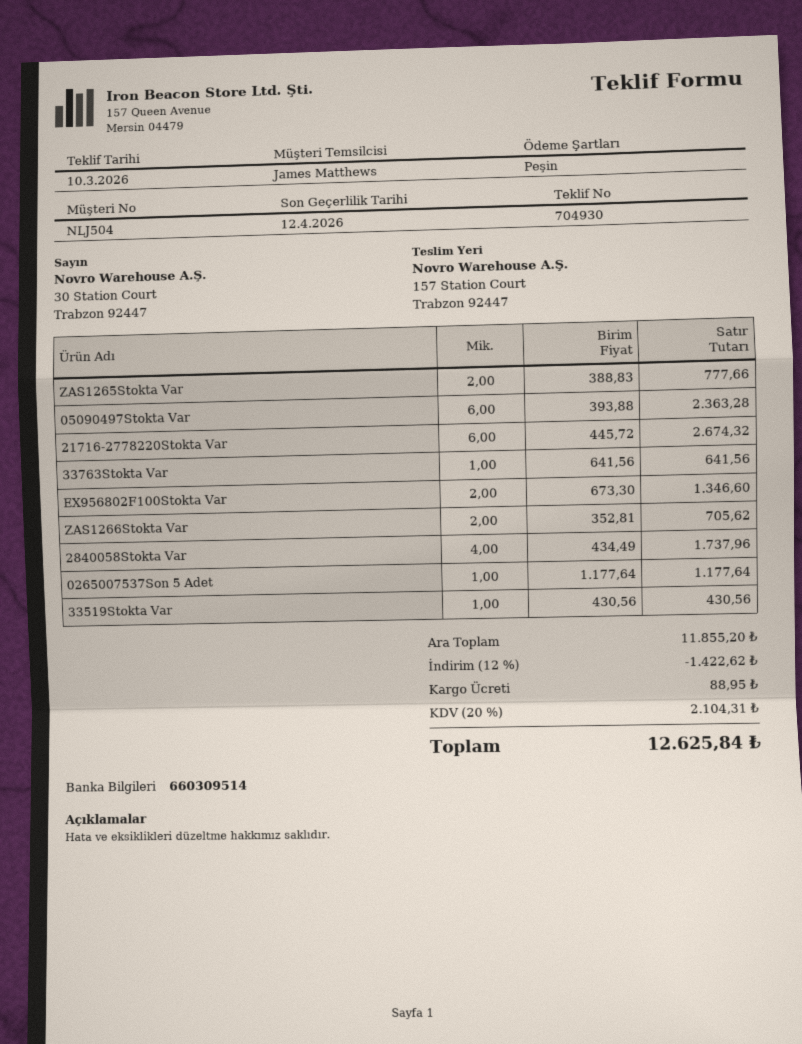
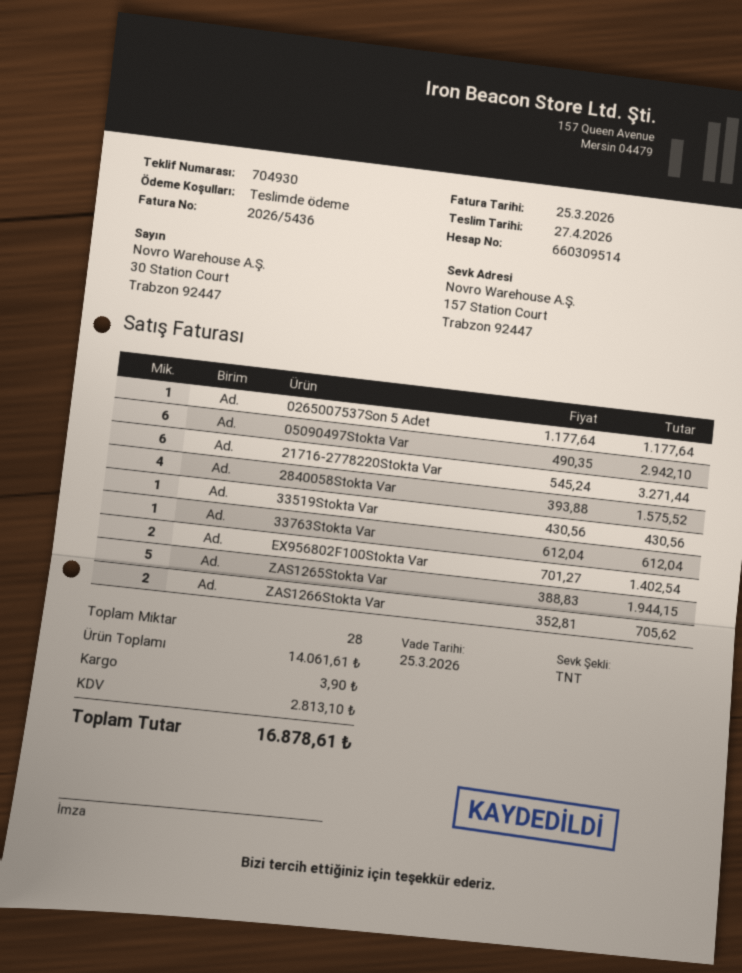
ZAS1265Stokta Var: 2 x 388.83 = 777.66 -> 5 x 388.83 = 1944.15
05090497Stokta Var: 6 x 393.88 = 2363.28 -> 6 x 490.35 = 2942.10
21716-2778220Stokta Var: 6 x 445.72 = 2674.32 -> 6 x 545.24 = 3271.44
33763Stokta Var: 1 x 641.56 = 641.56 -> 1 x 612.04 = 612.04
EX956802F100Stokta Var: 2 x 673.30 = 1346.60 -> 2 x 701.27 = 1402.54
2840058Stokta Var: 4 x 434.49 = 1737.96 -> 4 x 393.88 = 1575.52
subtotal: 11855.20 -> 14061.61
discount: 12% = 1422.62 -> none
shipping: 88.95 -> 3.90
tax: 2104.31 -> 2813.10
total: 12625.84 -> 16878.61

